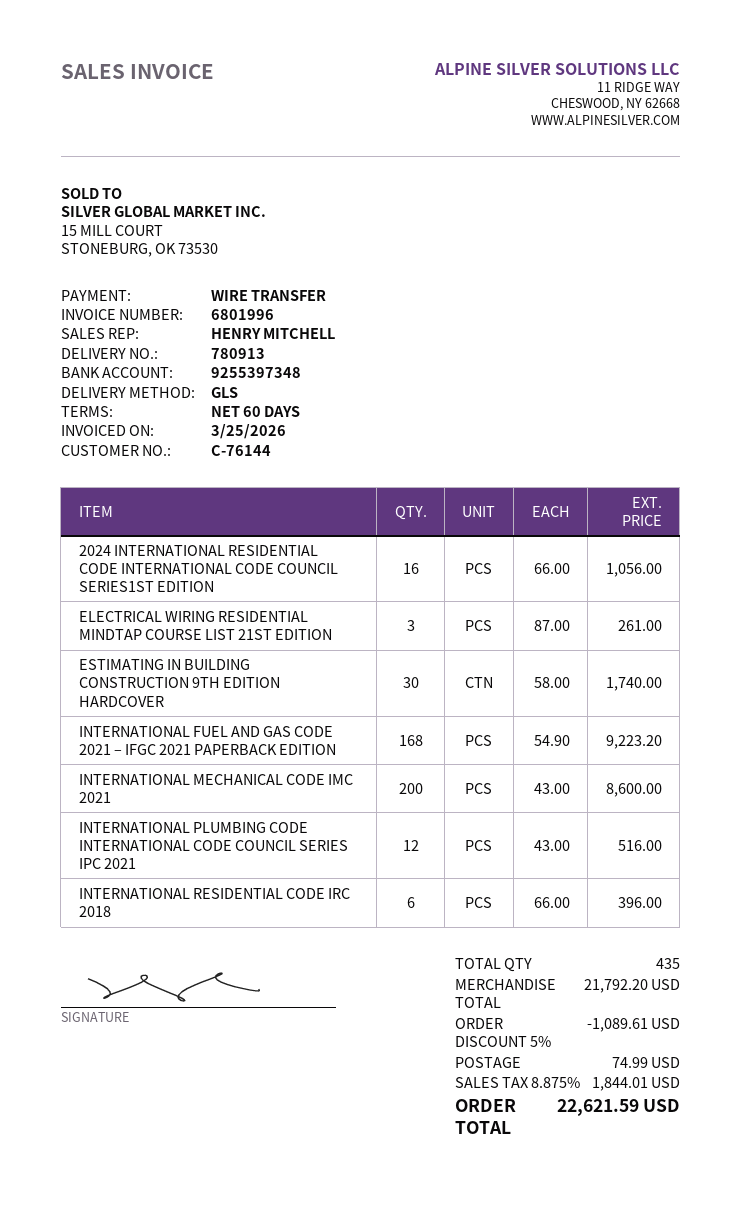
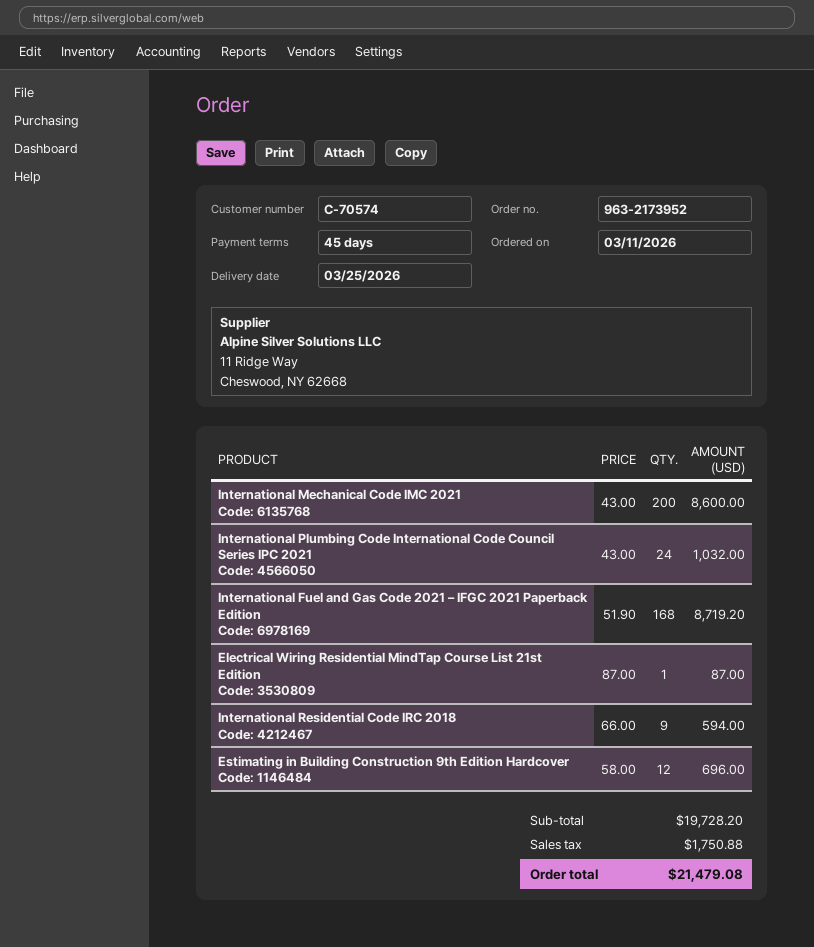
payment terms: 60 days -> 45 days
customer number: C-76144 -> C-70574
2024 INTERNATIONAL RESIDENTIAL CODE INTERNATIONAL CODE COUNCIL SERIES1ST EDITION: 16 x 66.00 = 1056.00 -> none
ELECTRICAL WIRING RESIDENTIAL MINDTAP COURSE LIST 21ST EDITION: 3 x 87.00 = 261.00 -> 1 x 87.00 = 87.00
ESTIMATING IN BUILDING CONSTRUCTION 9TH EDITION HARDCOVER: 30 x 58.00 = 1740.00 -> 12 x 58.00 = 696.00
INTERNATIONAL FUEL AND GAS CODE 2021 – IFGC 2021 PAPERBACK EDITION: 168 x 54.90 = 9223.20 -> 168 x 51.90 = 8719.20
INTERNATIONAL PLUMBING CODE INTERNATIONAL CODE COUNCIL SERIES IPC 2021: 12 x 43.00 = 516.00 -> 24 x 43.00 = 1032.00
INTERNATIONAL RESIDENTIAL CODE IRC 2018: 6 x 66.00 = 396.00 -> 9 x 66.00 = 594.00
subtotal: 21792.20 -> 19728.20
discount: 5% = 1089.61 -> none
shipping: 74.99 -> none
tax: 1844.01 -> 1750.88
total: 22621.59 -> 21479.08

